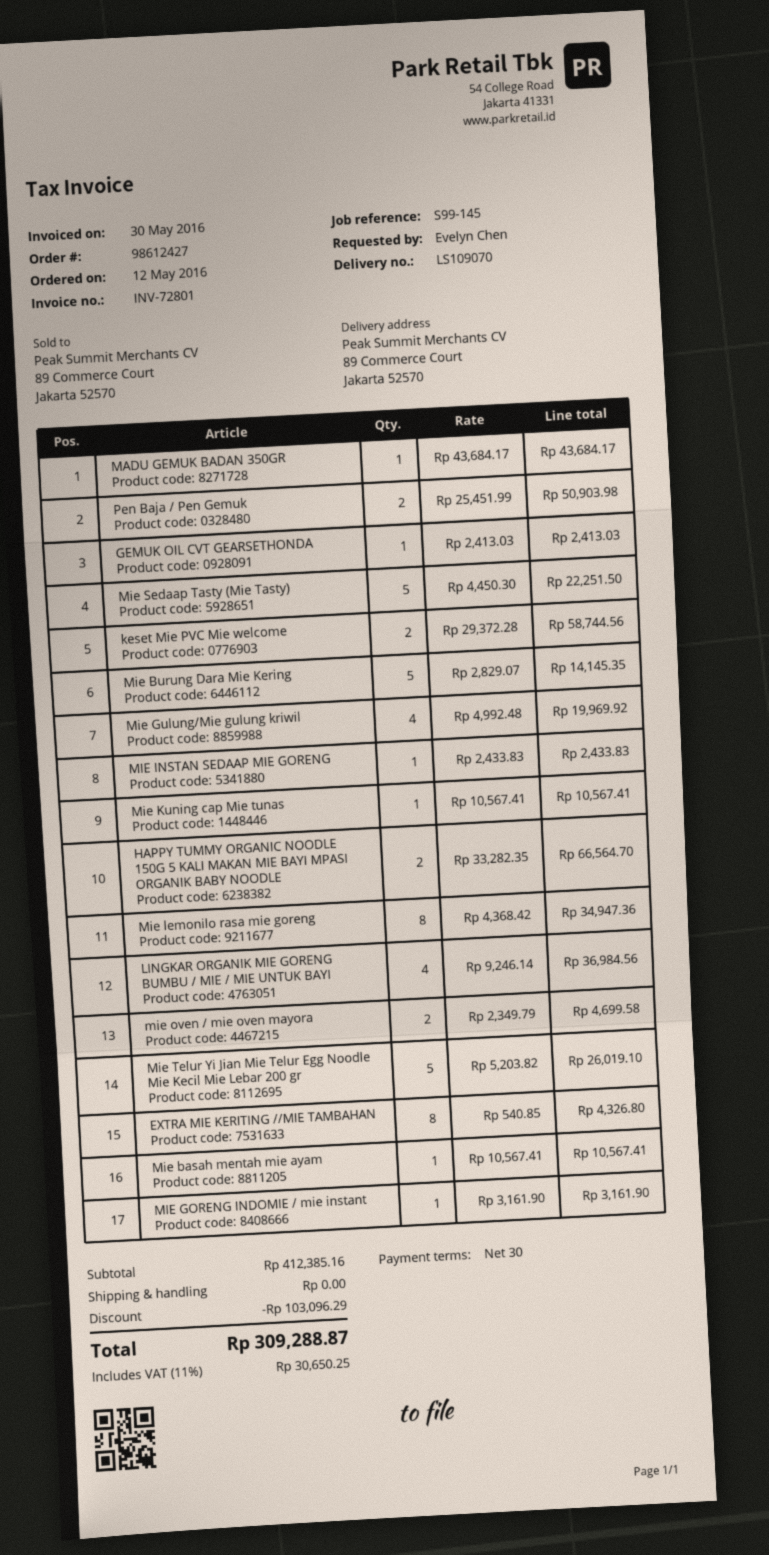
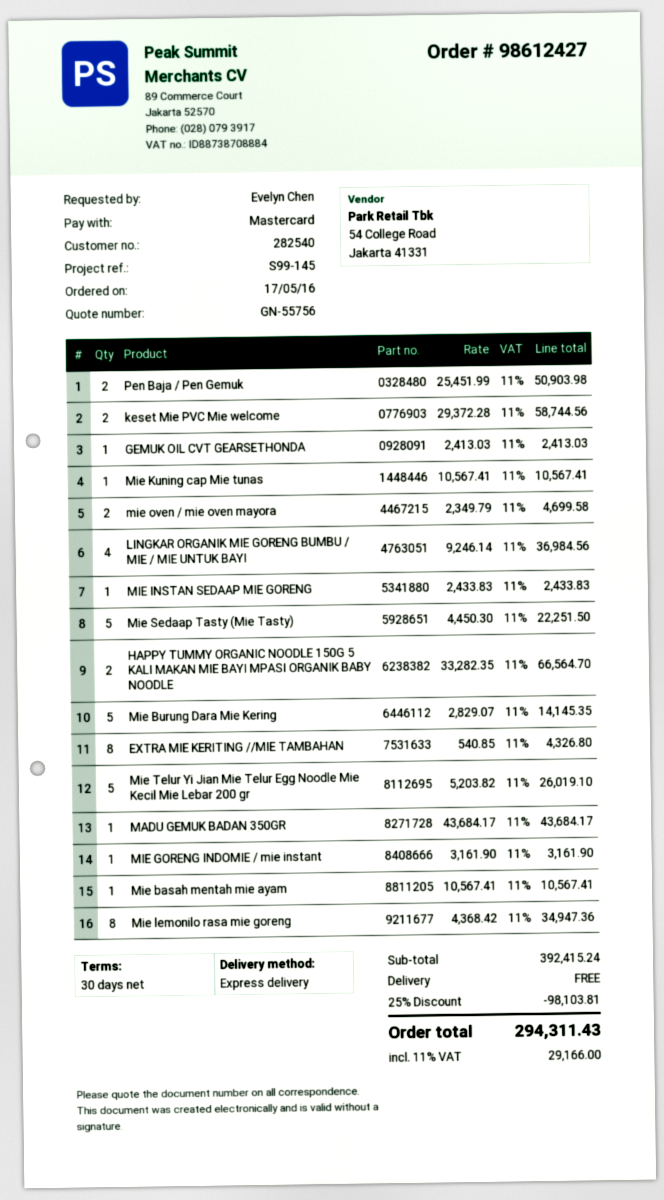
order date: 2016-05-12 -> 2016-05-17
Mie Gulung/Mie gulung kriwil: 4 x 4992.48 = 19969.92 -> none
subtotal: 412385.16 -> 392415.24
discount: 103096.29 -> 98103.81
tax: 11% = 30650.25 -> 11% = 29166.00
total: 309288.87 -> 294311.43

